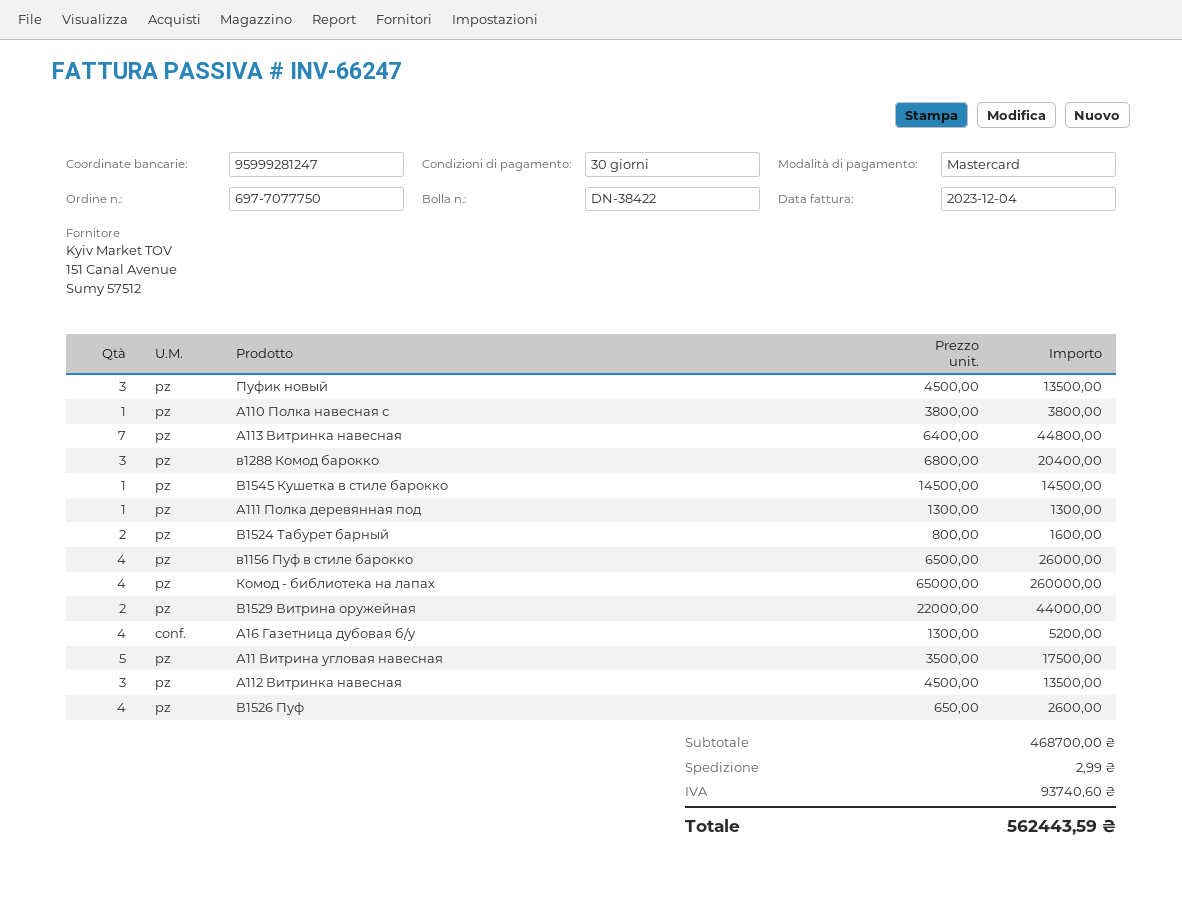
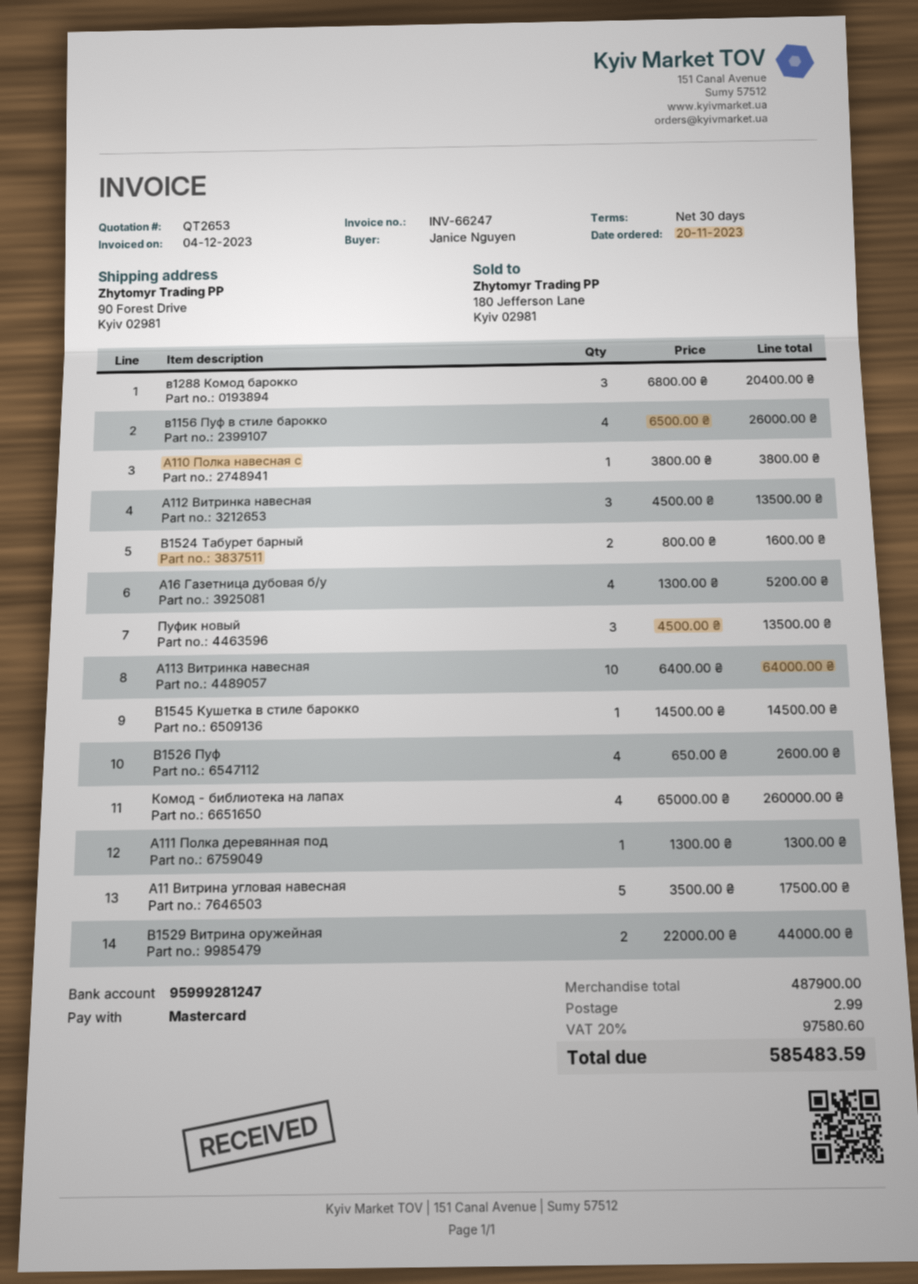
А113 Витринка навесная: 7 x 6400.00 = 44800.00 -> 10 x 6400.00 = 64000.00
subtotal: 468700.00 -> 487900.00
tax: 93740.60 -> 97580.60
total: 562443.59 -> 585483.59

